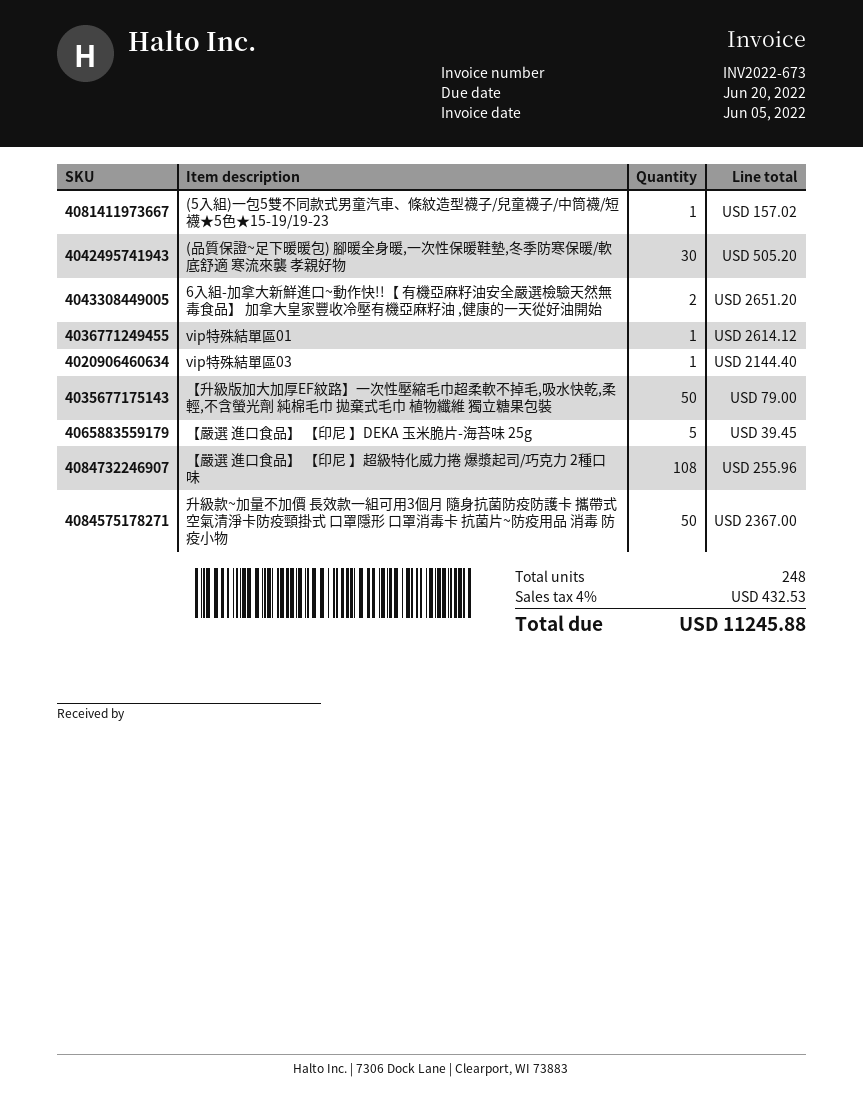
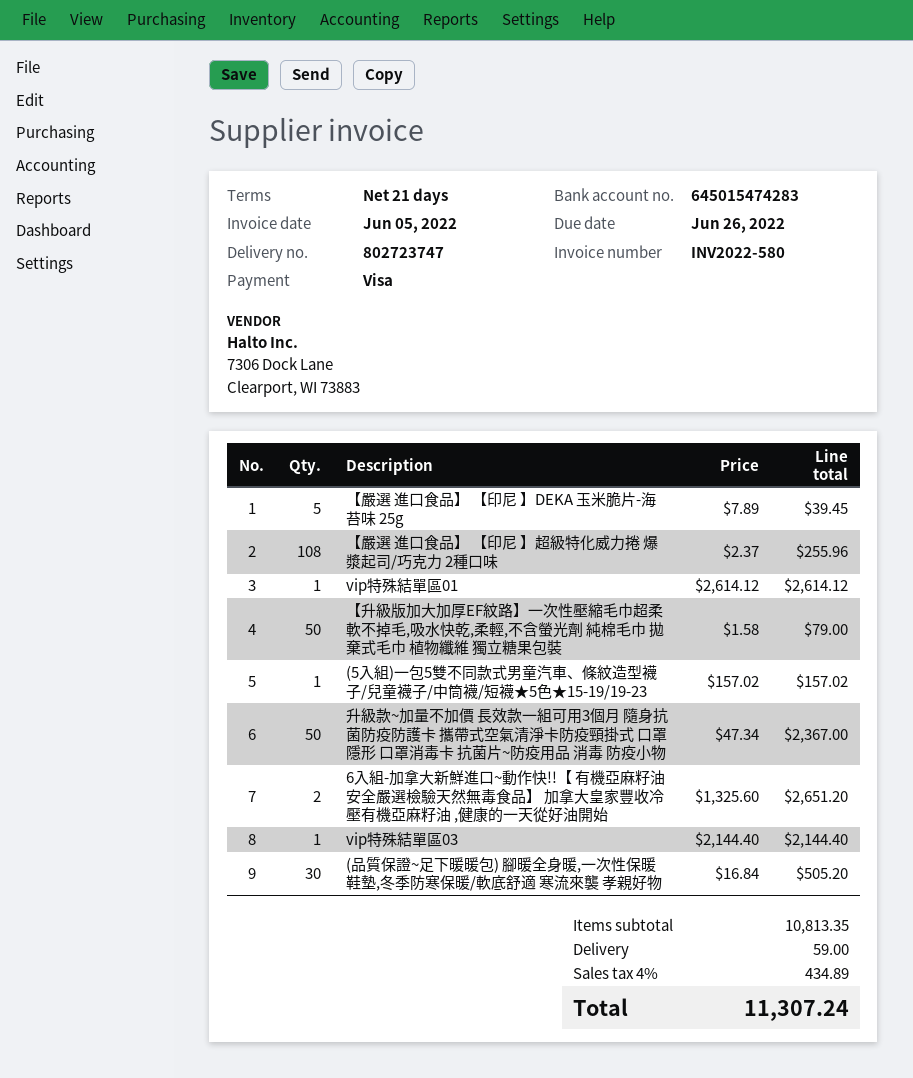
invoice number: INV2022-673 -> INV2022-580
due date: 2022-06-20 -> 2022-06-26
shipping: none -> 59.00
tax: 4% = 432.53 -> 4% = 434.89
total: 11245.88 -> 11307.24

